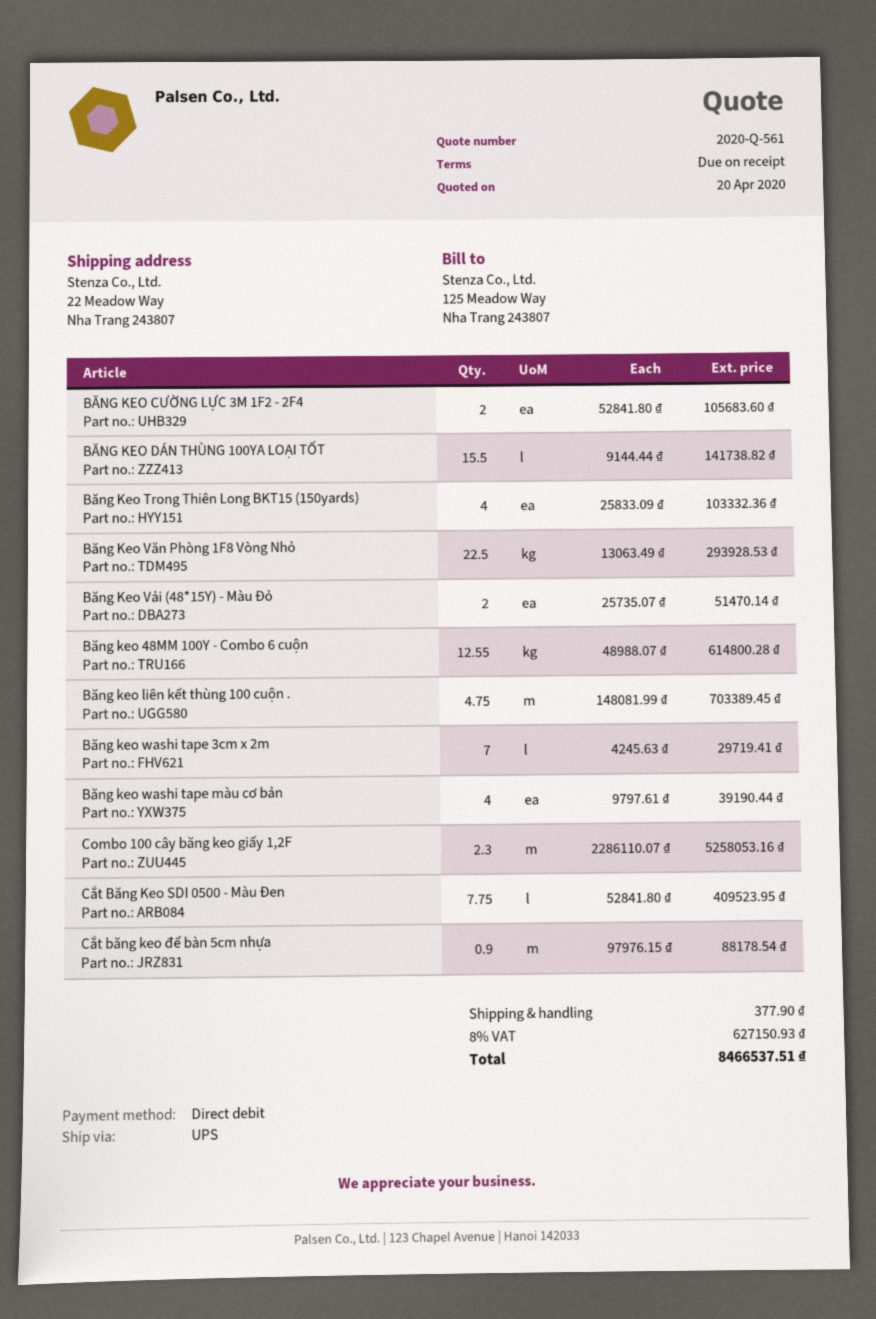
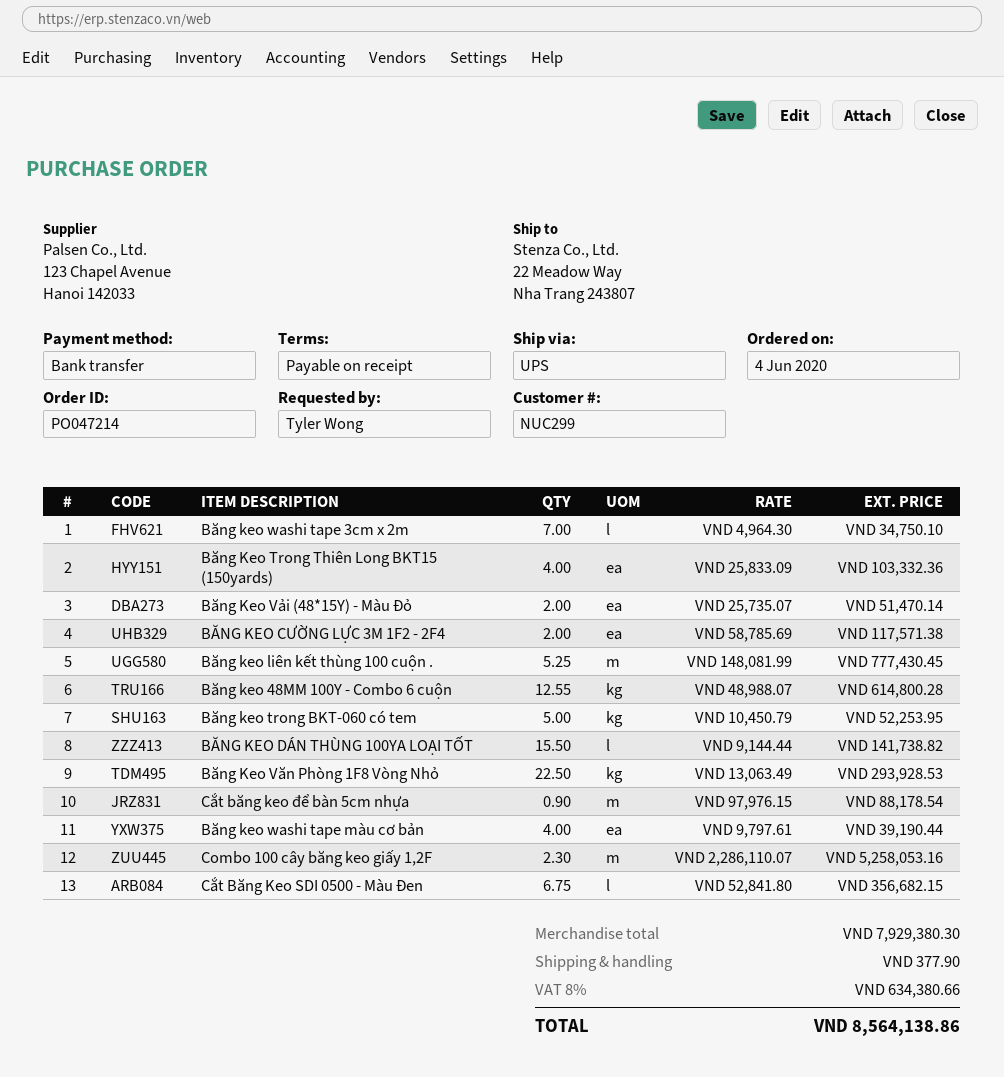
payment method: direct debit -> bank transfer
BĂNG KEO CƯỜNG LỰC 3M 1F2 - 2F4: 2 x 52841.80 = 105683.60 -> 2 x 58785.69 = 117571.38
Băng keo liên kết thùng 100 cuộn .: 4.75 x 148081.99 = 703389.45 -> 5.25 x 148081.99 = 777430.45
Băng keo washi tape 3cm x 2m: 7 x 4245.63 = 29719.41 -> 7 x 4964.30 = 34750.10
Cắt Băng Keo SDI 0500 - Màu Đen: 7.75 x 52841.80 = 409523.95 -> 6.75 x 52841.80 = 356682.15
Băng keo trong BKT-060 có tem: none -> 5 x 10450.79 = 52253.95
tax: 8% = 627150.93 -> 8% = 634380.66
total: 8466537.51 -> 8564138.86

